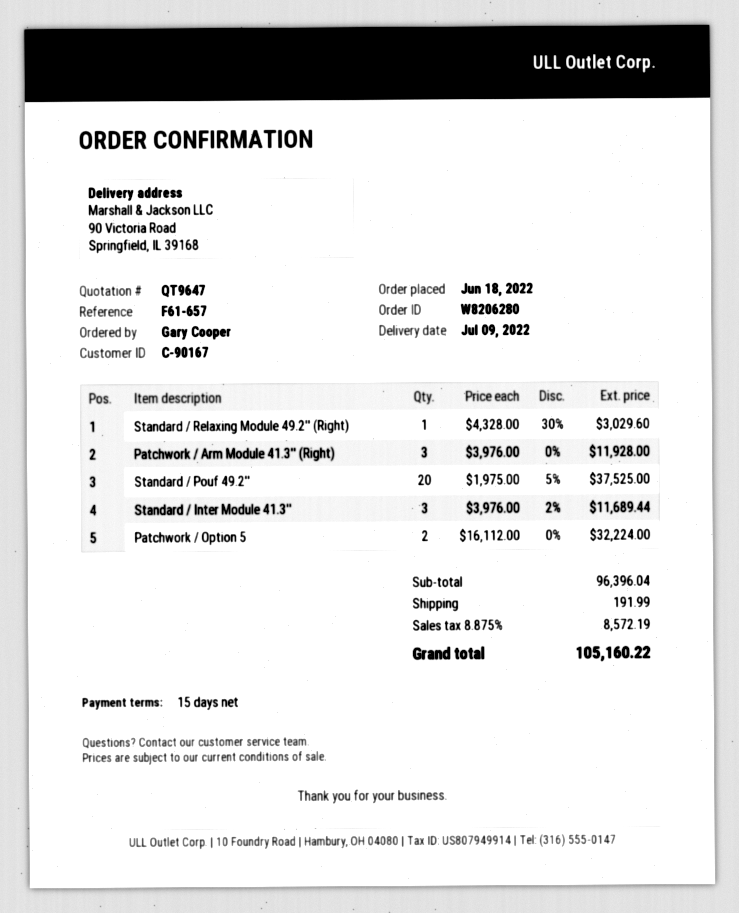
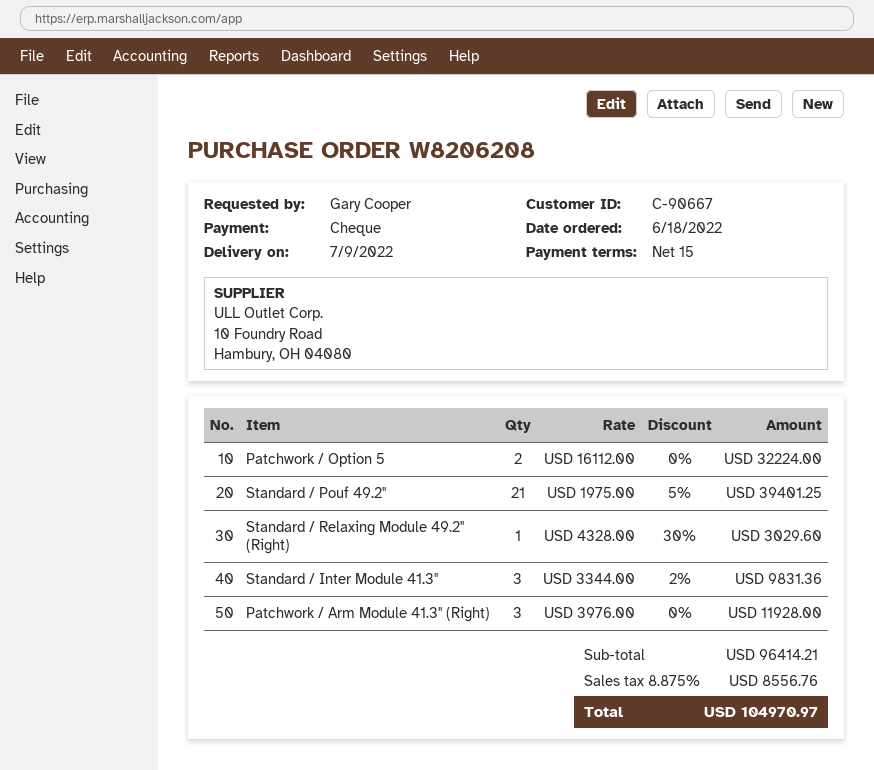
order number: W8206280 -> W8206208
customer number: C-90167 -> C-90667
Standard / Pouf 49.2'': 20 x 1975.00 - 5% = 37525.00 -> 21 x 1975.00 - 5% = 39401.25
Standard / Inter Module 41.3'': 3 x 3976.00 - 2% = 11689.44 -> 3 x 3344.00 - 2% = 9831.36
subtotal: 96396.04 -> 96414.21
shipping: 191.99 -> none
tax: 8.875% = 8572.19 -> 8.875% = 8556.76
total: 105160.22 -> 104970.97

